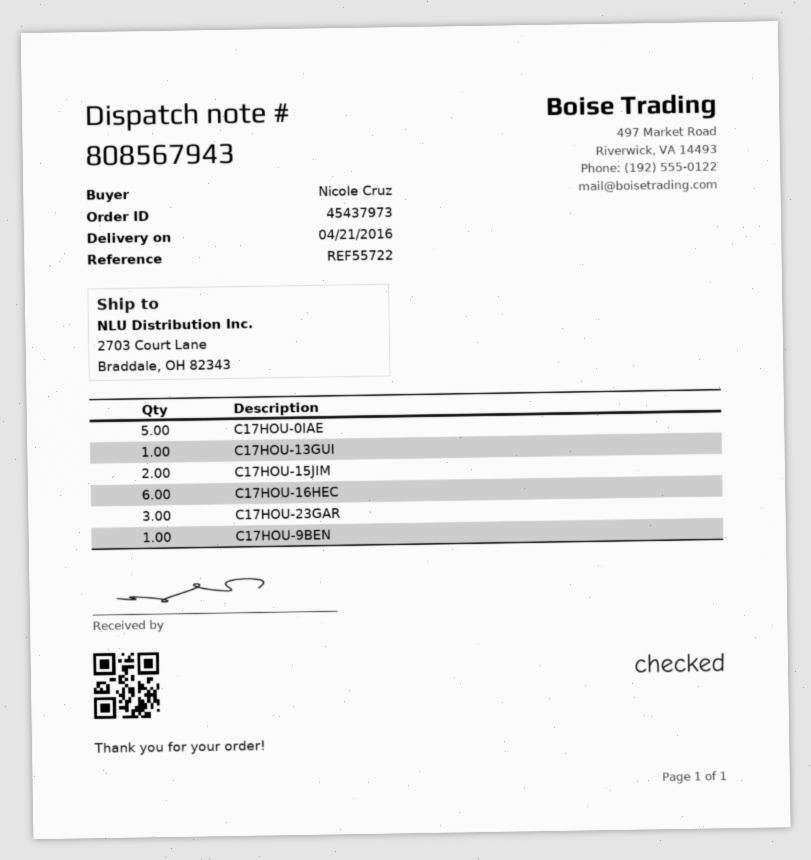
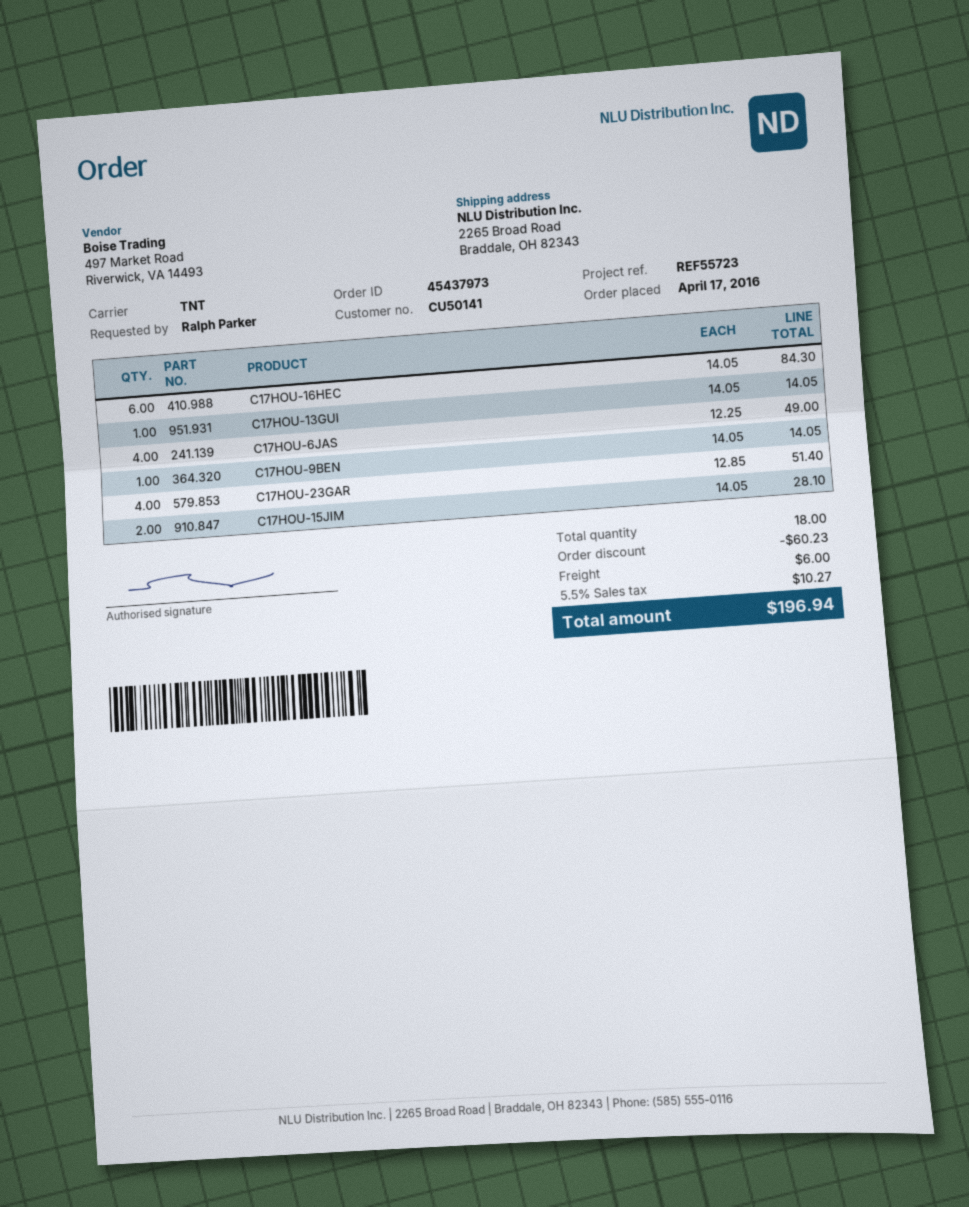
reference: REF55722 -> REF55723
ordered by: Nicole Cruz -> Ralph Parker
ship to: 2703 Court Lane, Braddale, OH 82343 -> 2265 Broad Road, Braddale, OH 82343
C17HOU-0IAE: 5 -> none
C17HOU-23GAR: 3 -> 4
C17HOU-6JAS: none -> 4

